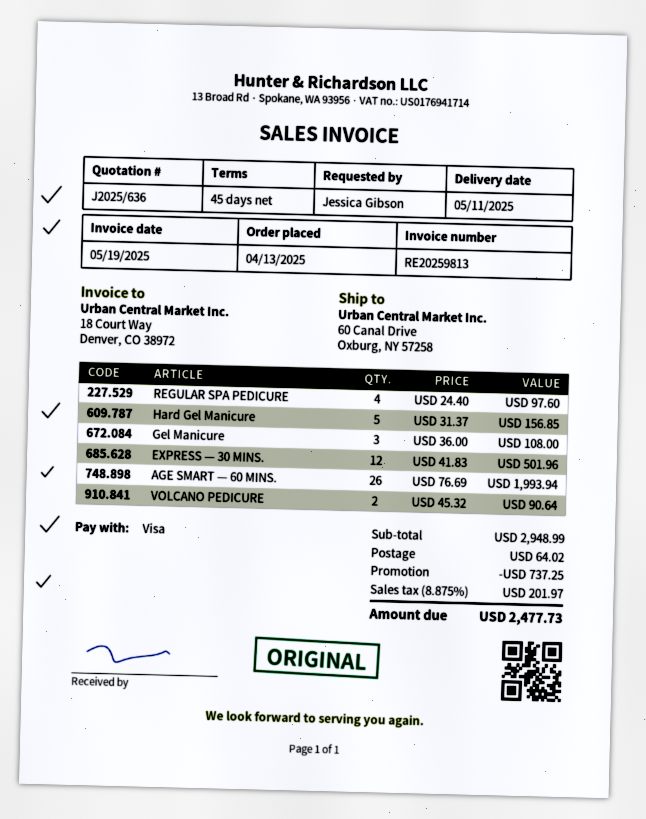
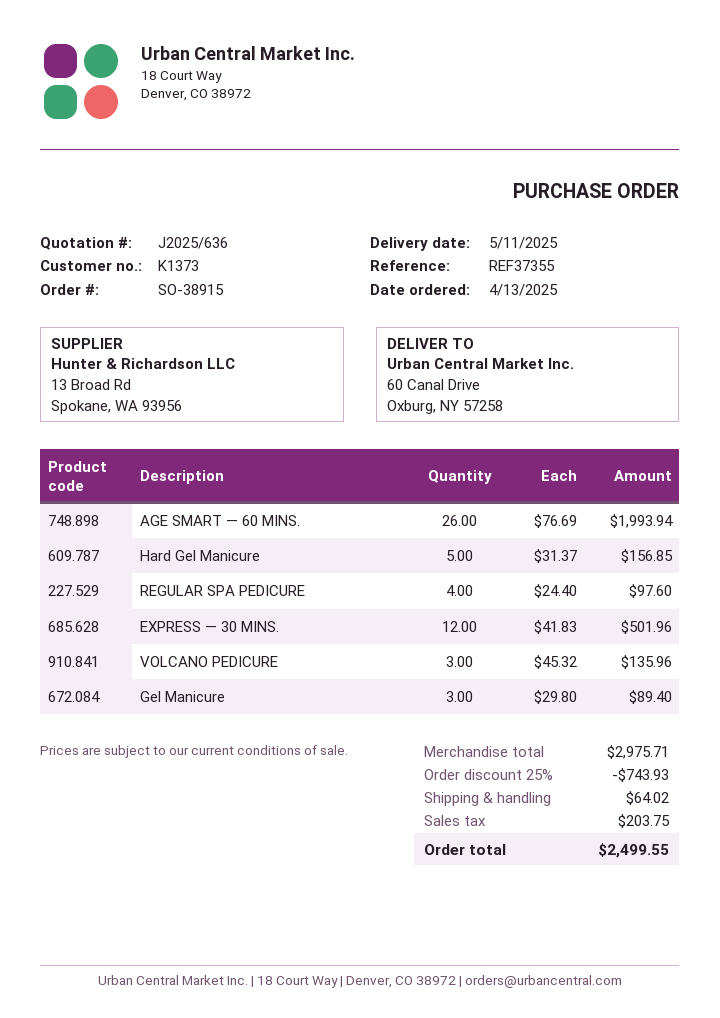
Gel Manicure: 3 x 36.00 = 108.00 -> 3 x 29.80 = 89.40
VOLCANO PEDICURE: 2 x 45.32 = 90.64 -> 3 x 45.32 = 135.96
subtotal: 2948.99 -> 2975.71
discount: 737.25 -> 743.93
tax: 201.97 -> 203.75
total: 2477.73 -> 2499.55

